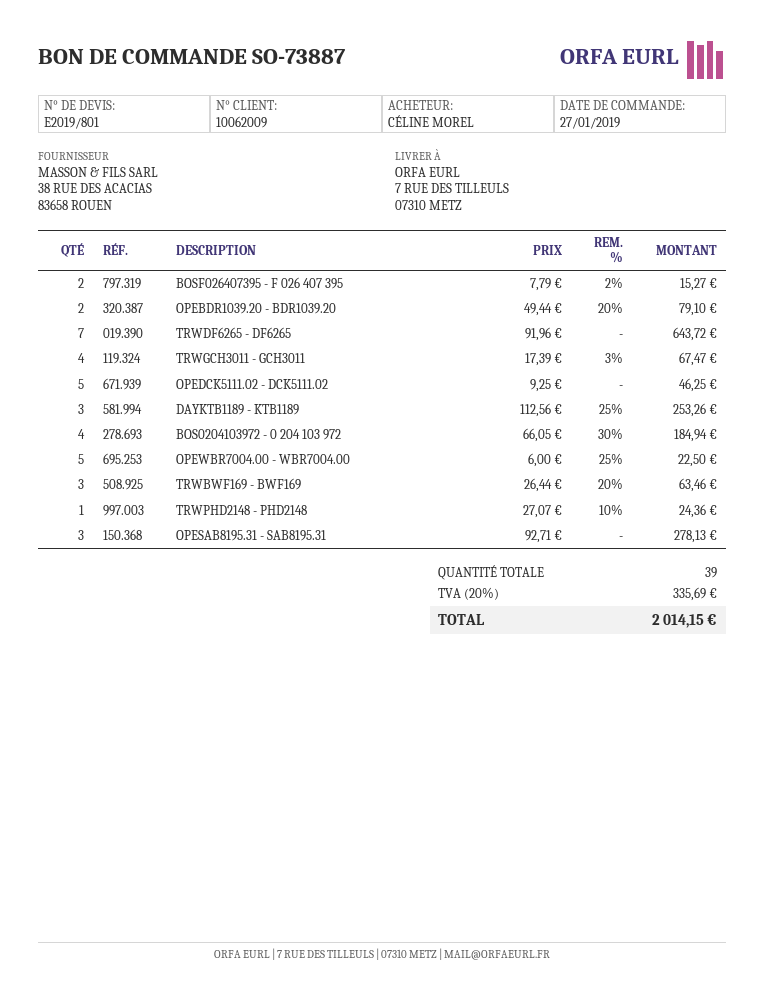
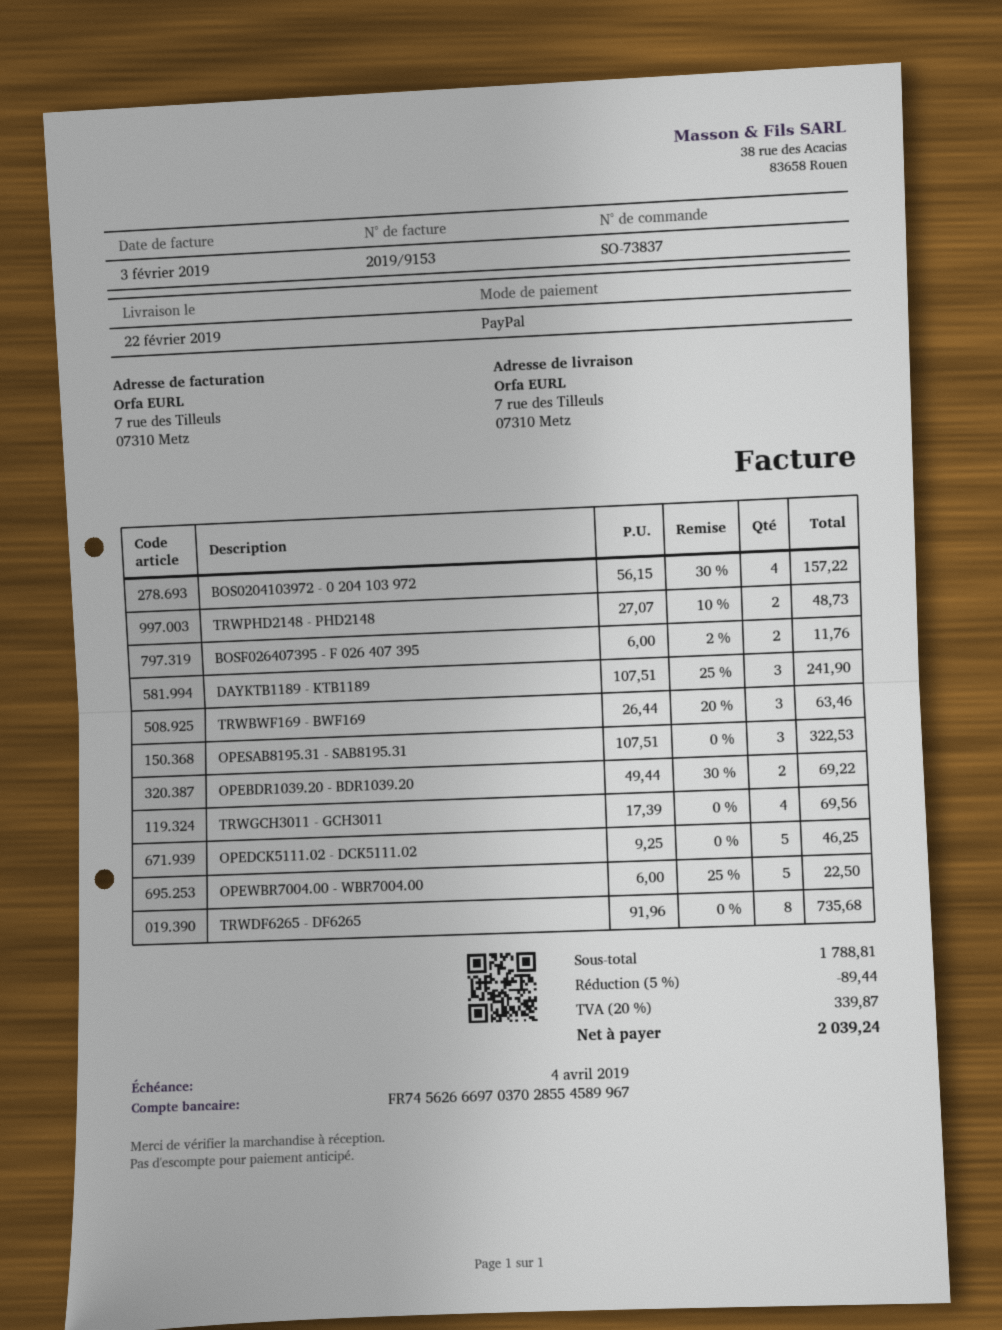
order number: SO-73887 -> SO-73837
BOSF026407395 - F 026 407 395: 2 x 7.79 - 2% = 15.27 -> 2 x 6.00 - 2% = 11.76
OPEBDR1039.20 - BDR1039.20: 2 x 49.44 - 20% = 79.10 -> 2 x 49.44 - 30% = 69.22
TRWDF6265 - DF6265: 7 x 91.96 = 643.72 -> 8 x 91.96 = 735.68
TRWGCH3011 - GCH3011: 4 x 17.39 - 3% = 67.47 -> 4 x 17.39 = 69.56
DAYKTB1189 - KTB1189: 3 x 112.56 - 25% = 253.26 -> 3 x 107.51 - 25% = 241.90
BOS0204103972 - 0 204 103 972: 4 x 66.05 - 30% = 184.94 -> 4 x 56.15 - 30% = 157.22
TRWPHD2148 - PHD2148: 1 x 27.07 - 10% = 24.36 -> 2 x 27.07 - 10% = 48.73
OPESAB8195.31 - SAB8195.31: 3 x 92.71 = 278.13 -> 3 x 107.51 = 322.53
discount: none -> 5% = 89.44
tax: 20% = 335.69 -> 20% = 339.87
total: 2014.15 -> 2039.24

